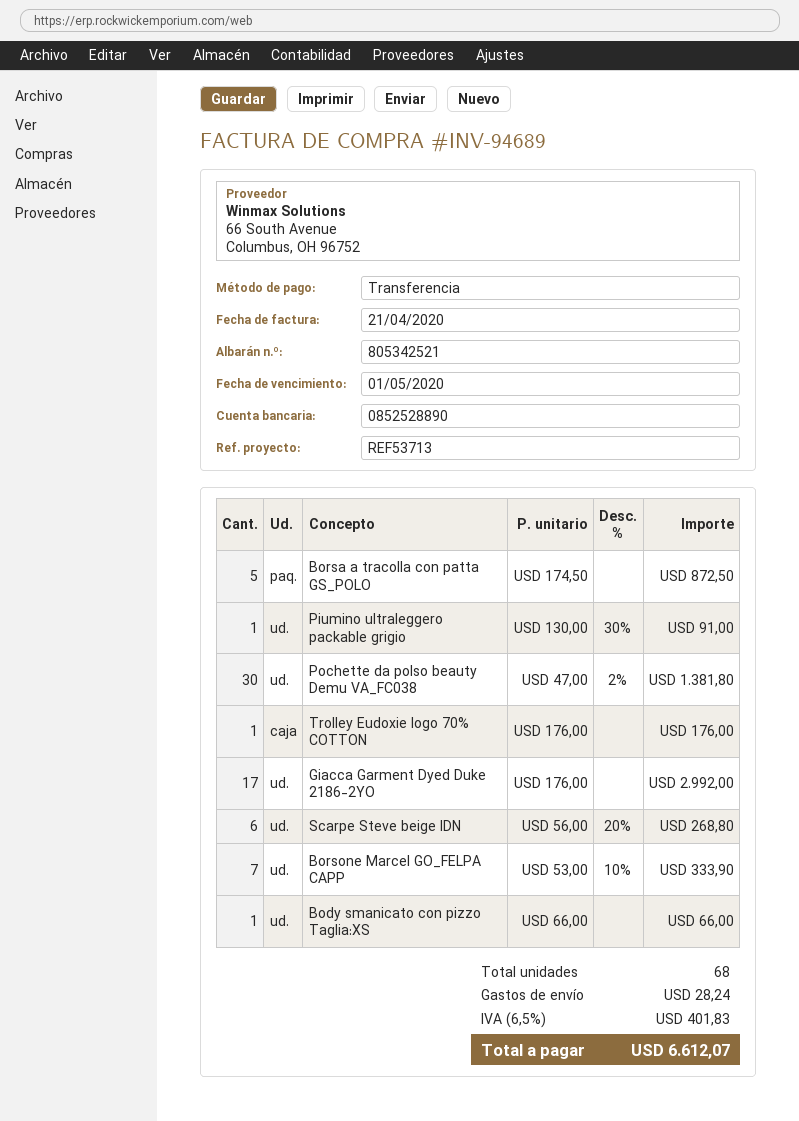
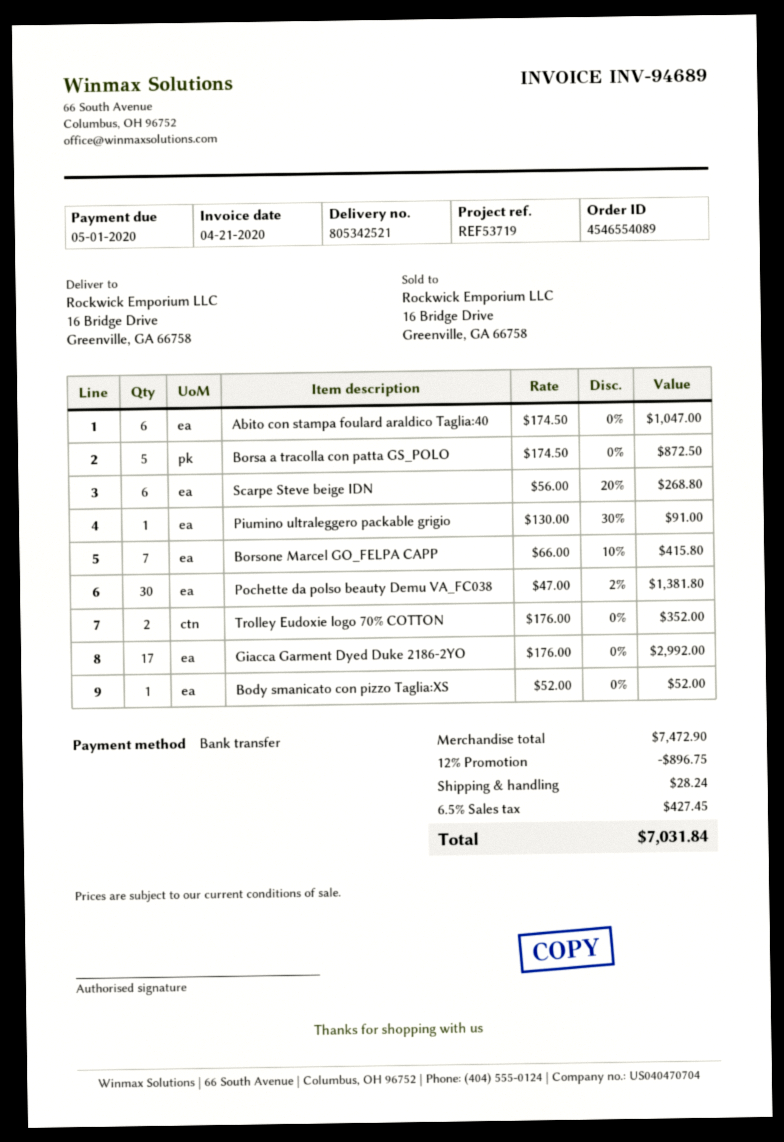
reference: REF53713 -> REF53719
Trolley Eudoxie logo 70% COTTON: 1 x 176.00 = 176.00 -> 2 x 176.00 = 352.00
Borsone Marcel GO_FELPA CAPP: 7 x 53.00 - 10% = 333.90 -> 7 x 66.00 - 10% = 415.80
Body smanicato con pizzo Taglia:XS: 1 x 66.00 = 66.00 -> 1 x 52.00 = 52.00
Abito con stampa foulard araldico Taglia:40: none -> 6 x 174.50 = 1047.00
discount: none -> 12% = 896.75
tax: 6.5% = 401.83 -> 6.5% = 427.45
total: 6612.07 -> 7031.84

